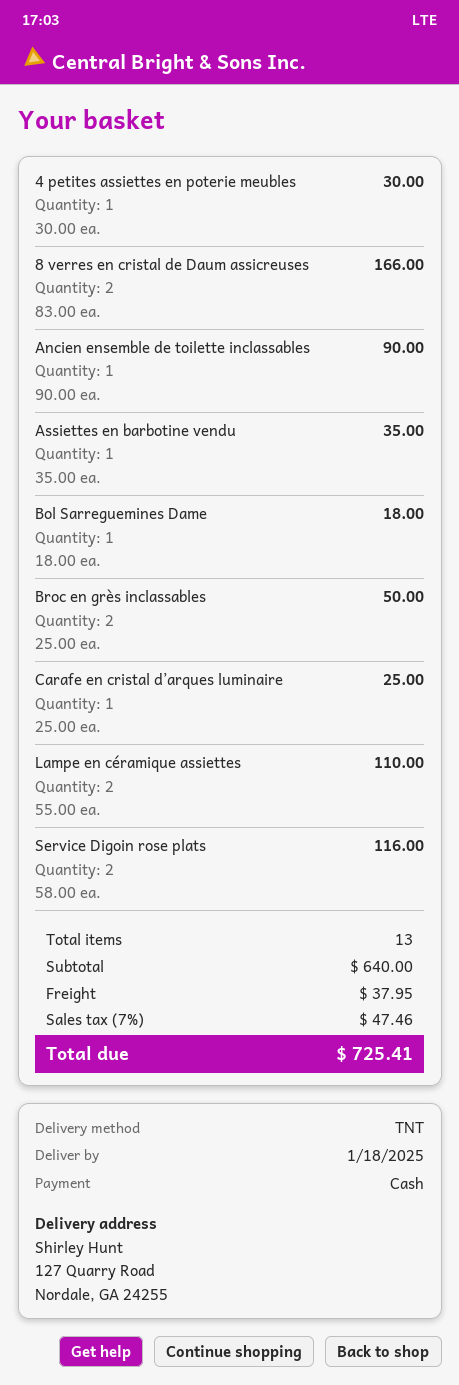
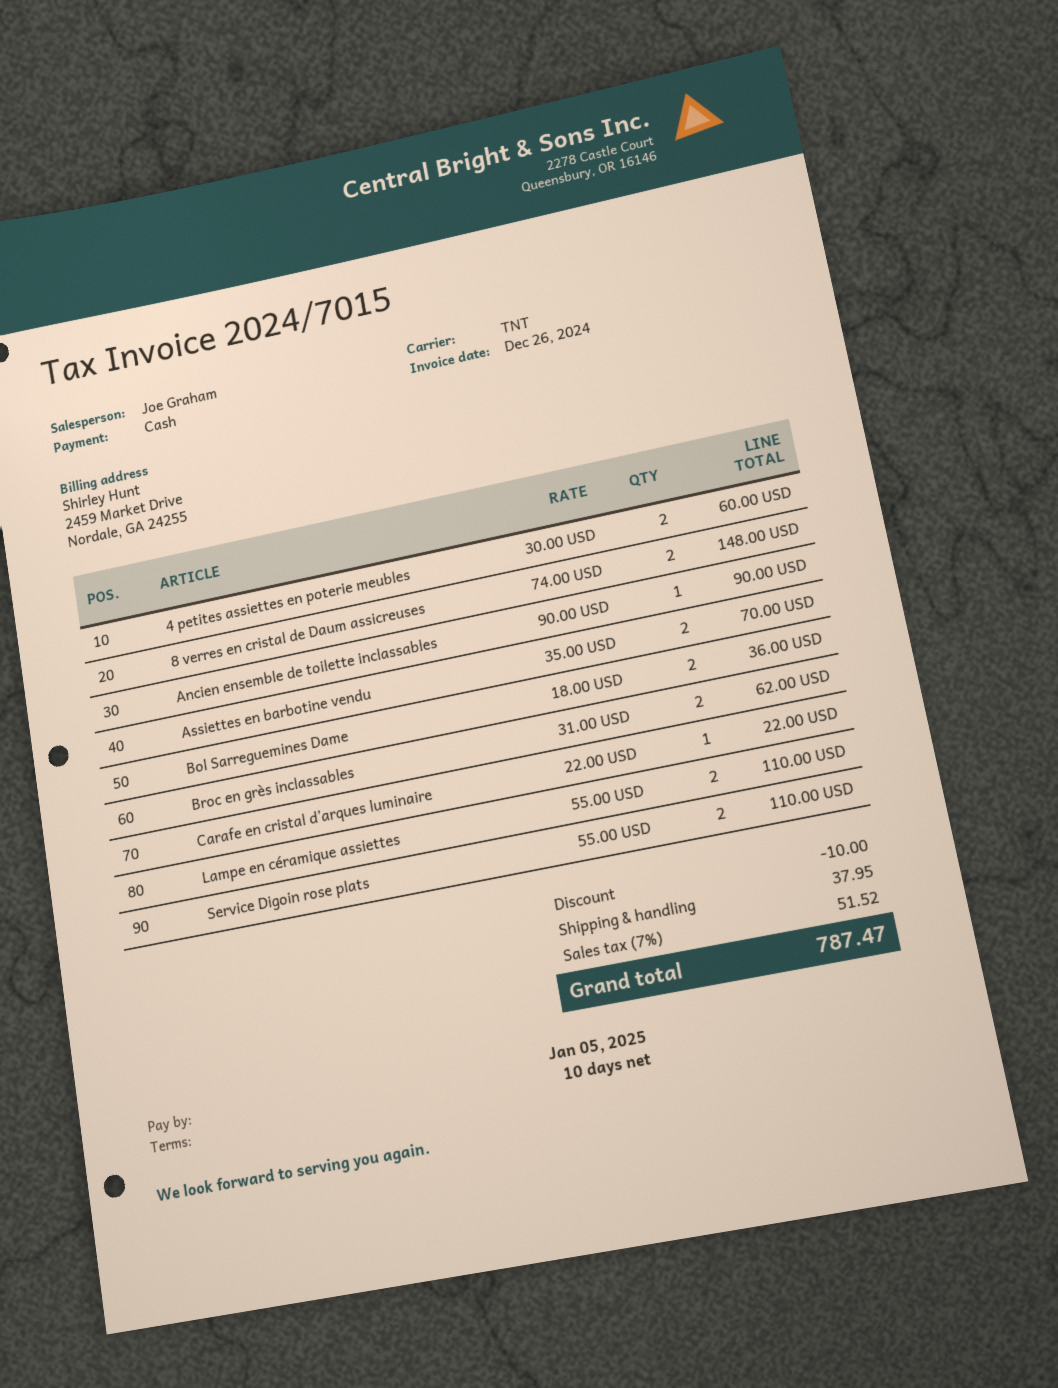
4 petites assiettes en poterie meubles: 1 x 30.00 = 30.00 -> 2 x 30.00 = 60.00
8 verres en cristal de Daum assicreuses: 2 x 83.00 = 166.00 -> 2 x 74.00 = 148.00
Assiettes en barbotine vendu: 1 x 35.00 = 35.00 -> 2 x 35.00 = 70.00
Bol Sarreguemines Dame: 1 x 18.00 = 18.00 -> 2 x 18.00 = 36.00
Broc en grès inclassables: 2 x 25.00 = 50.00 -> 2 x 31.00 = 62.00
Carafe en cristal d’arques luminaire: 1 x 25.00 = 25.00 -> 1 x 22.00 = 22.00
Service Digoin rose plats: 2 x 58.00 = 116.00 -> 2 x 55.00 = 110.00
discount: none -> 10.00
tax: 7% = 47.46 -> 7% = 51.52
total: 725.41 -> 787.47

